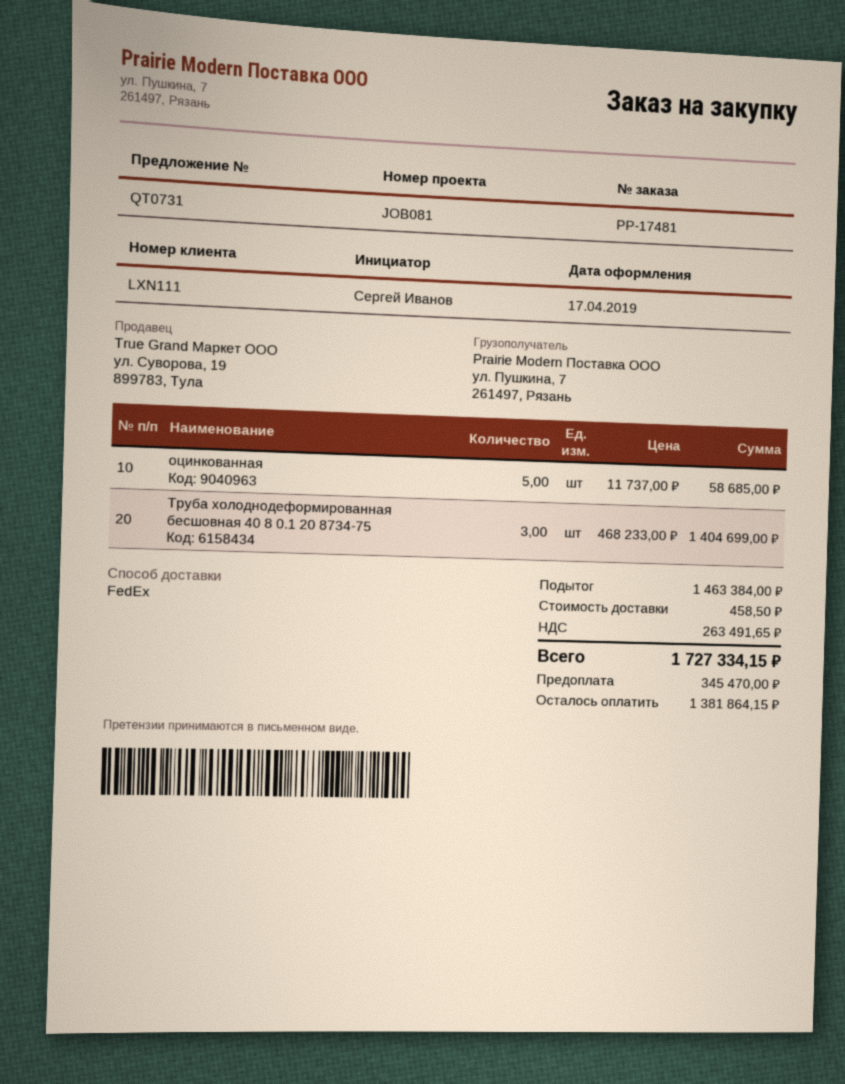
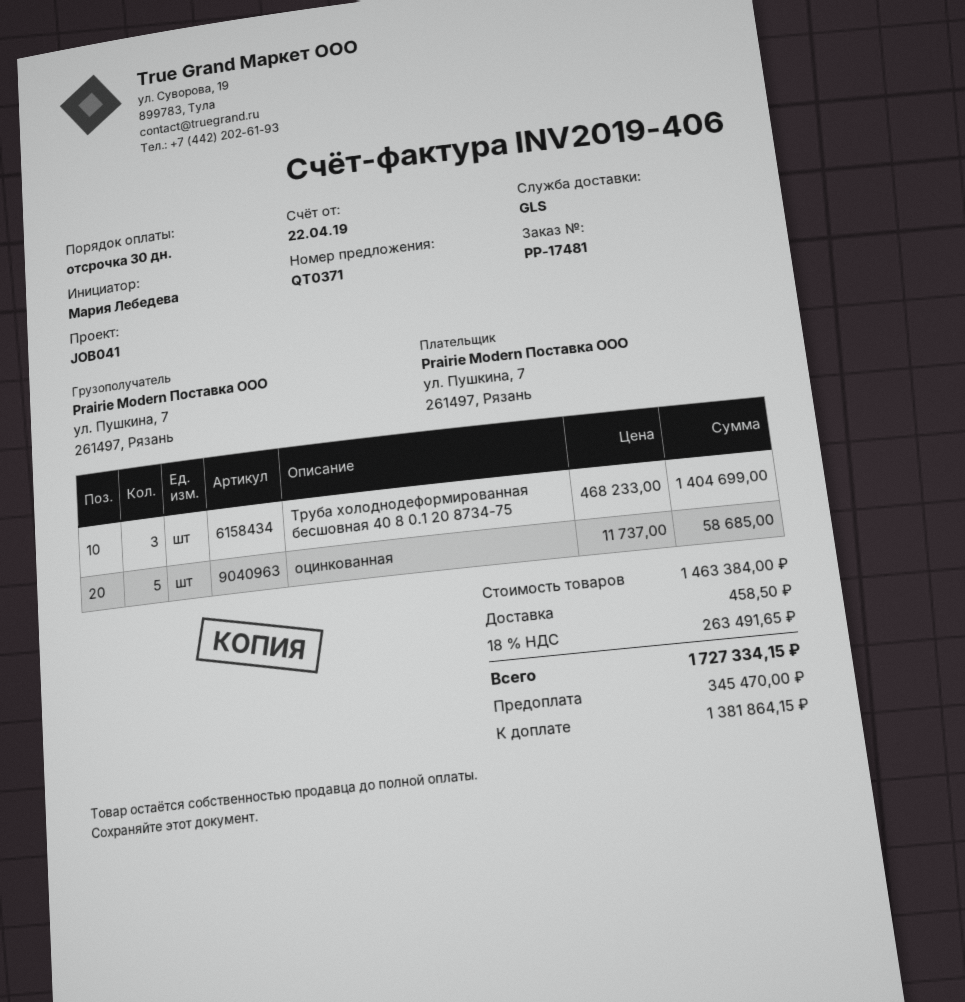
quote number: QT0731 -> QT0371
reference: JOB081 -> JOB041
ordered by: Сергей Иванов -> Мария Лебедева
shipping method: FedEx -> GLS

